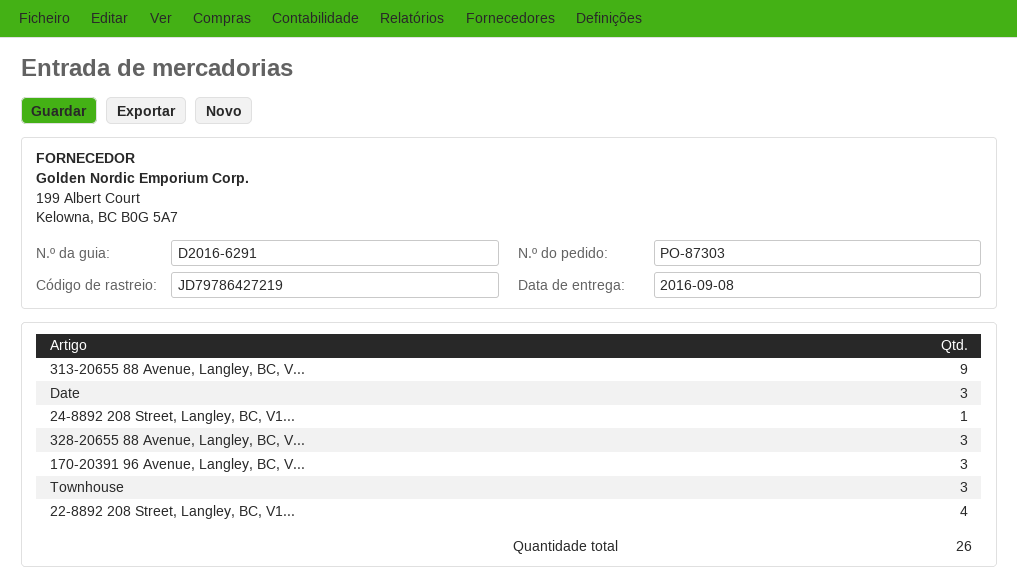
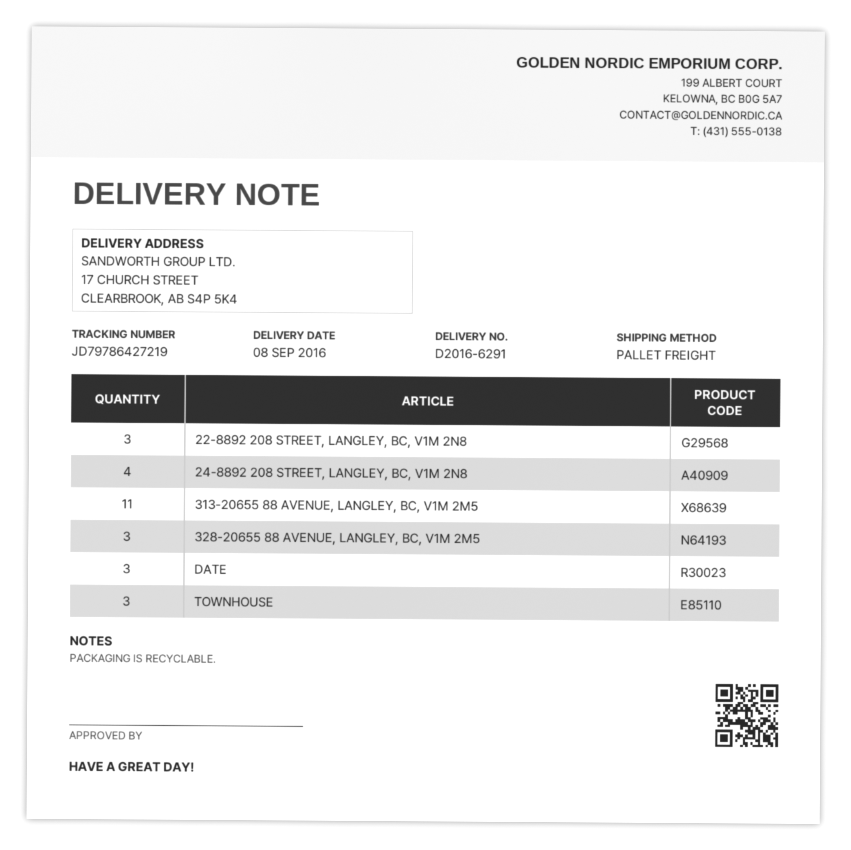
313-20655 88 Avenue, Langley, BC, V...: 9 -> 11
24-8892 208 Street, Langley, BC, V1...: 1 -> 4
170-20391 96 Avenue, Langley, BC, V...: 3 -> none
22-8892 208 Street, Langley, BC, V1...: 4 -> 3

